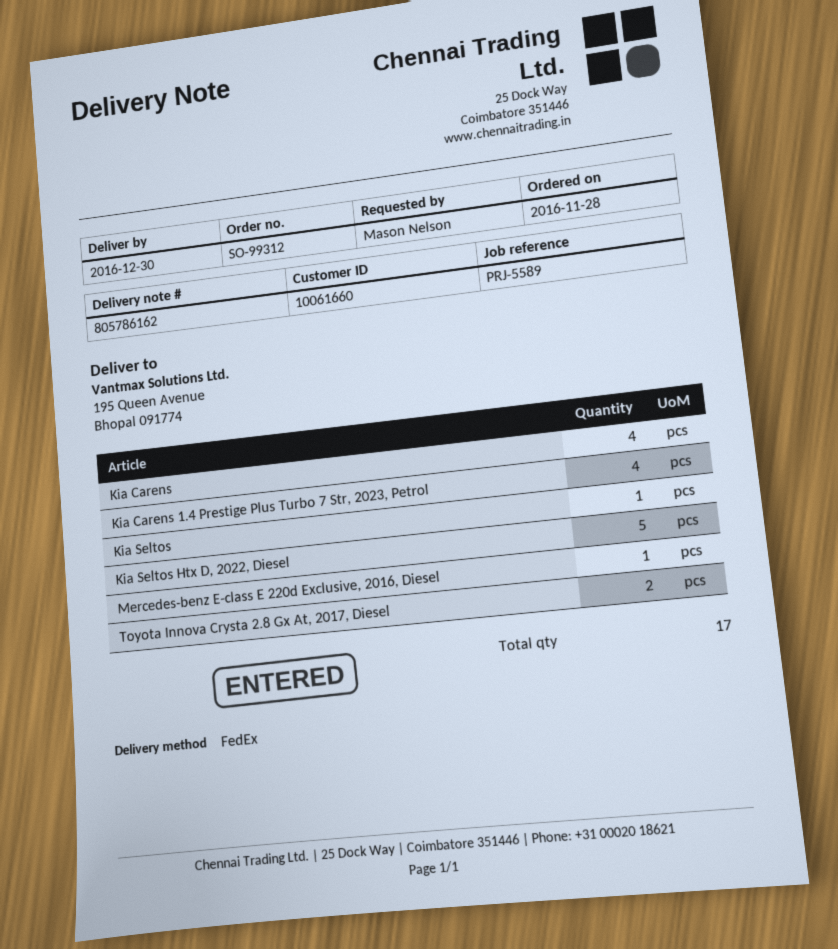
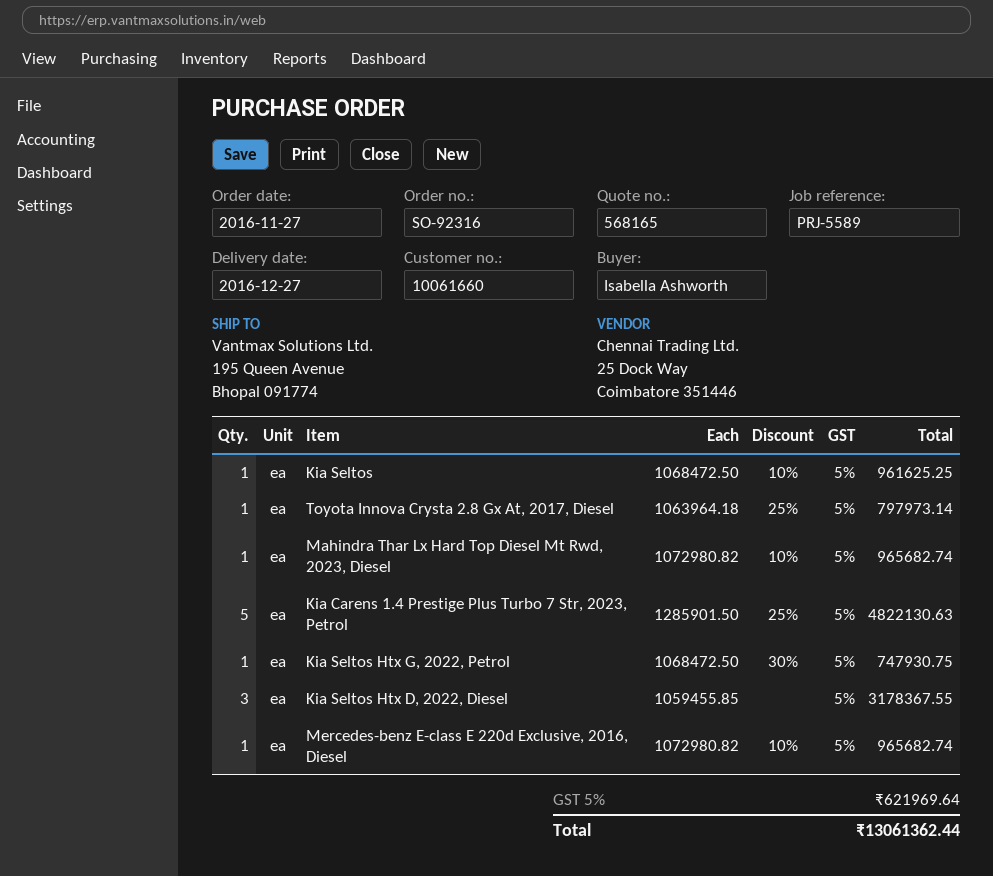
order number: SO-99312 -> SO-92316
order date: 2016-11-28 -> 2016-11-27
delivery date: 2016-12-30 -> 2016-12-27
ordered by: Mason Nelson -> Isabella Ashworth
Kia Carens: 4 -> none
Kia Carens 1.4 Prestige Plus Turbo 7 Str, 2023, Petrol: 4 -> 5
Kia Seltos Htx D, 2022, Diesel: 5 -> 3
Toyota Innova Crysta 2.8 Gx At, 2017, Diesel: 2 -> 1
Mahindra Thar Lx Hard Top Diesel Mt Rwd, 2023, Diesel: none -> 1
Kia Seltos Htx G, 2022, Petrol: none -> 1

